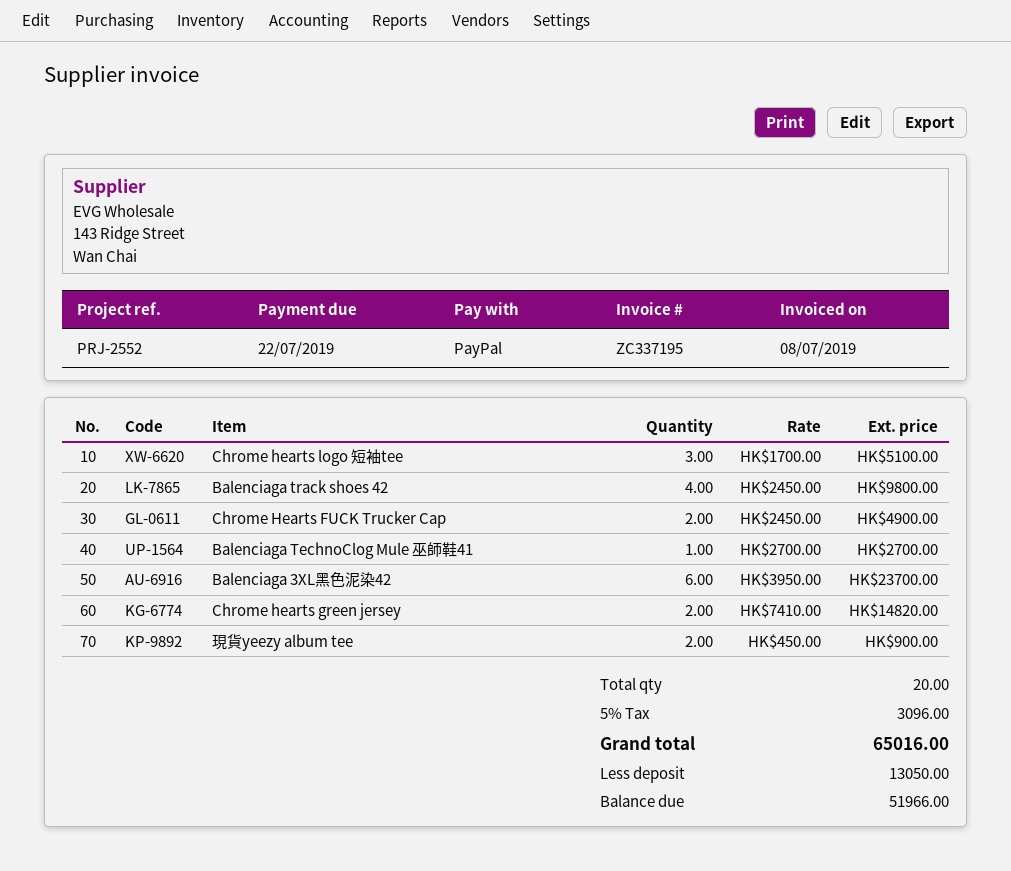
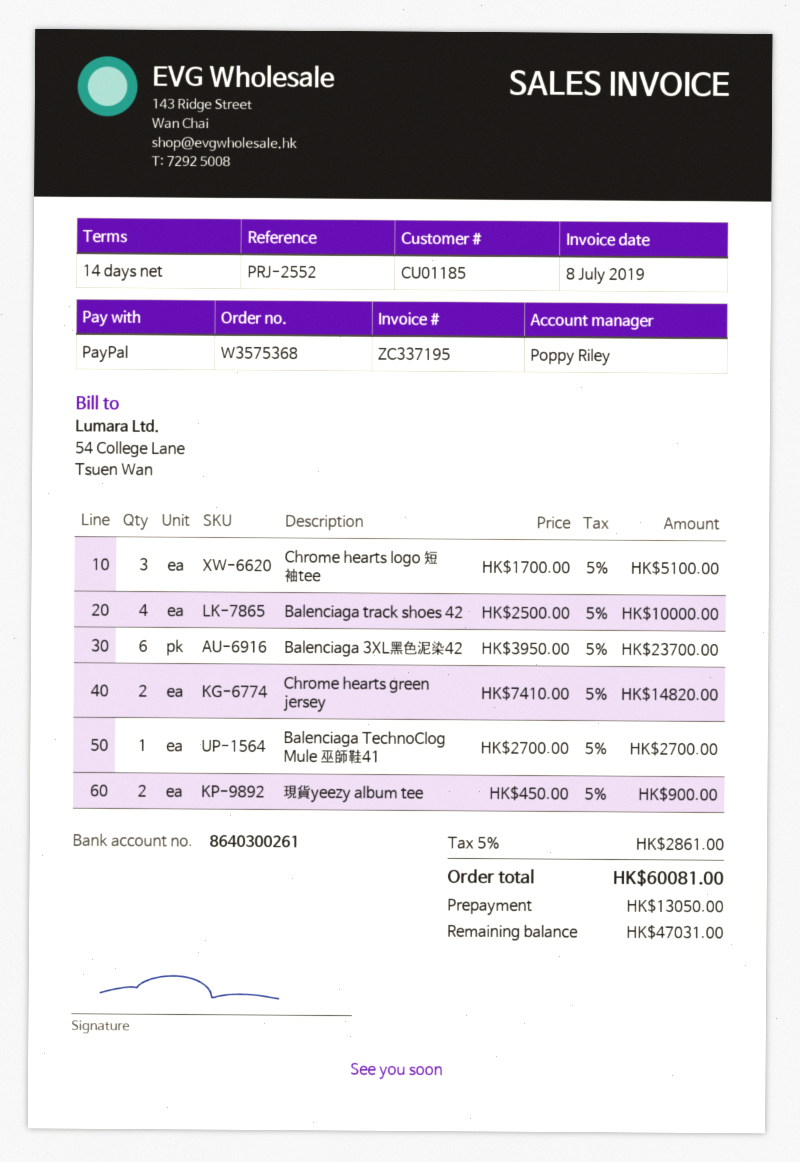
Balenciaga track shoes 42: 4 x 2450.00 = 9800.00 -> 4 x 2500.00 = 10000.00
Chrome Hearts FUCK Trucker Cap: 2 x 2450.00 = 4900.00 -> none
tax: 5% = 3096.00 -> 5% = 2861.00
total: 65016.00 -> 60081.00
balance: 51966.00 -> 47031.00

